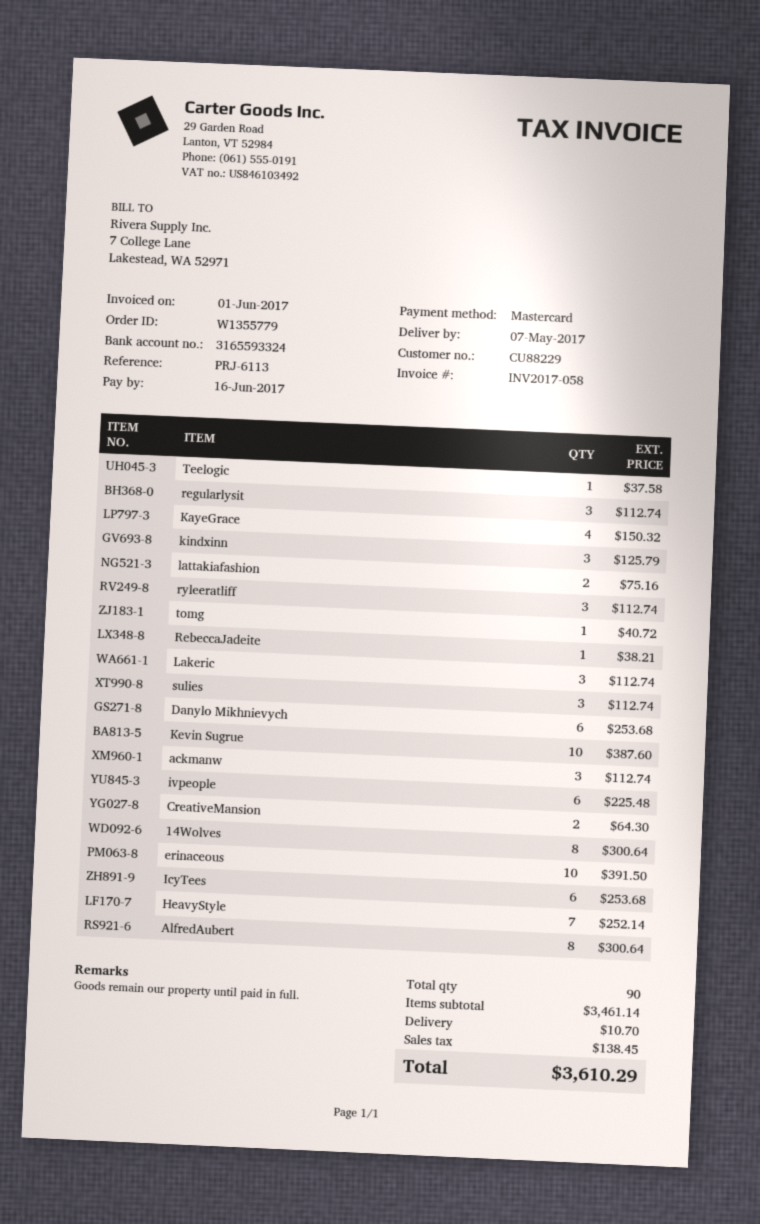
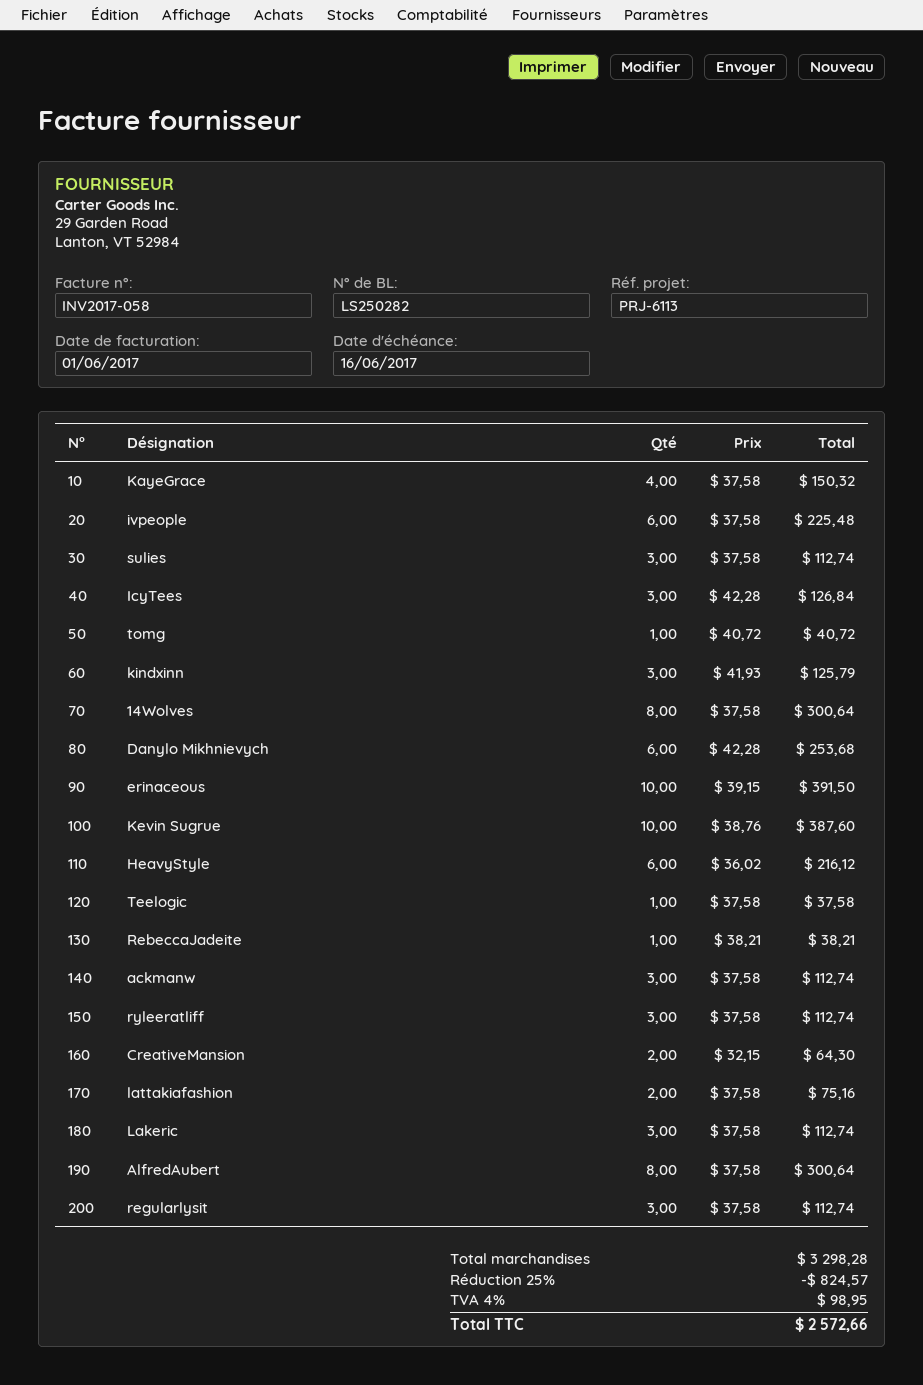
IcyTees: 6 for 253.68 -> 3 for 126.84
HeavyStyle: 7 for 252.14 -> 6 for 216.12
subtotal: 3461.14 -> 3298.28
discount: none -> 25% = 824.57
shipping: 10.70 -> none
tax: 138.45 -> 98.95
total: 3610.29 -> 2572.66

